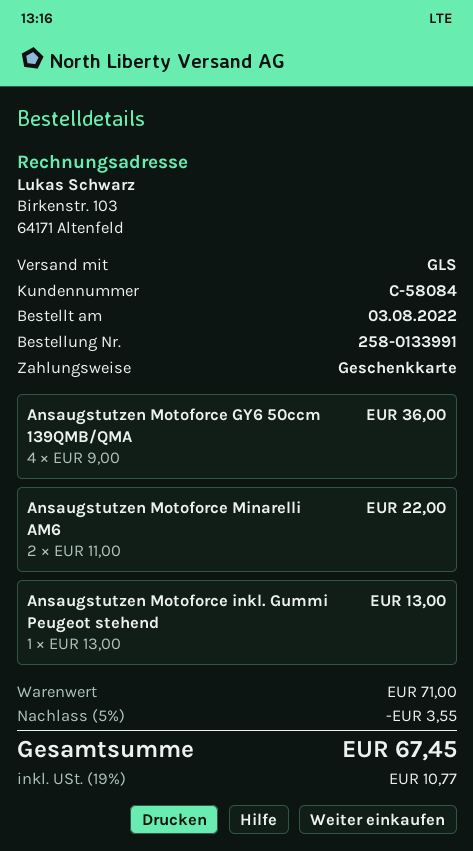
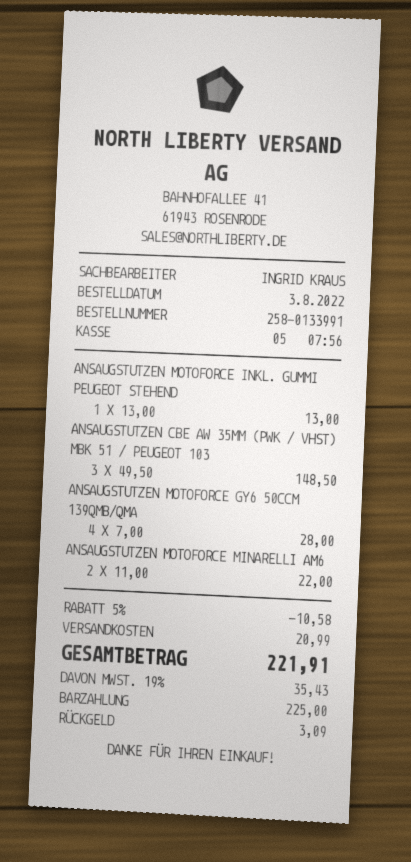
payment method: gift card -> cash
Ansaugstutzen Motoforce GY6 50ccm 139QMB/QMA: 4 x 9.00 = 36.00 -> 4 x 7.00 = 28.00
ANSAUGSTUTZEN CBE AW 35MM (PWK / VHST) MBK 51 / PEUGEOT 103: none -> 3 x 49.50 = 148.50
discount: 5% = 3.55 -> 5% = 10.58
shipping: none -> 20.99
tax: 19% = 10.77 -> 19% = 35.43
total: 67.45 -> 221.91

